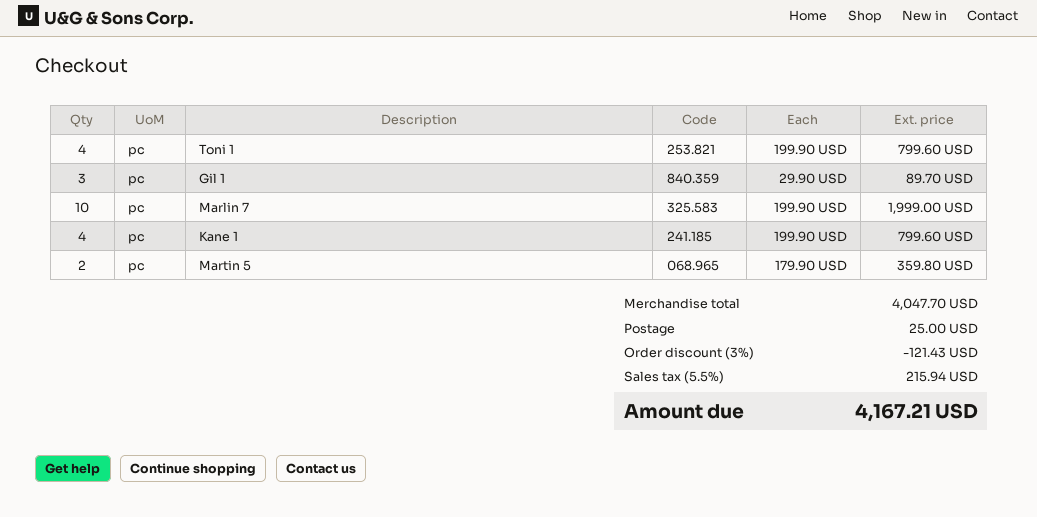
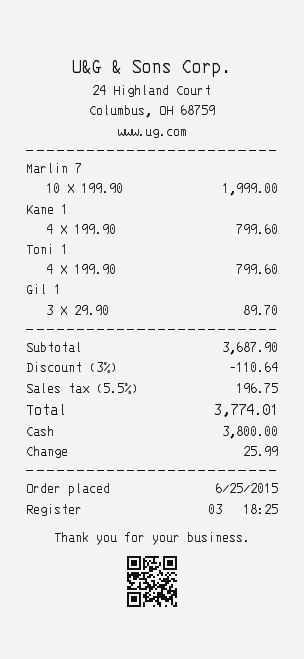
Martin 5: 2 x 179.90 = 359.80 -> none
subtotal: 4047.70 -> 3687.90
discount: 3% = 121.43 -> 3% = 110.64
shipping: 25.00 -> none
tax: 5.5% = 215.94 -> 5.5% = 196.75
total: 4167.21 -> 3774.01

